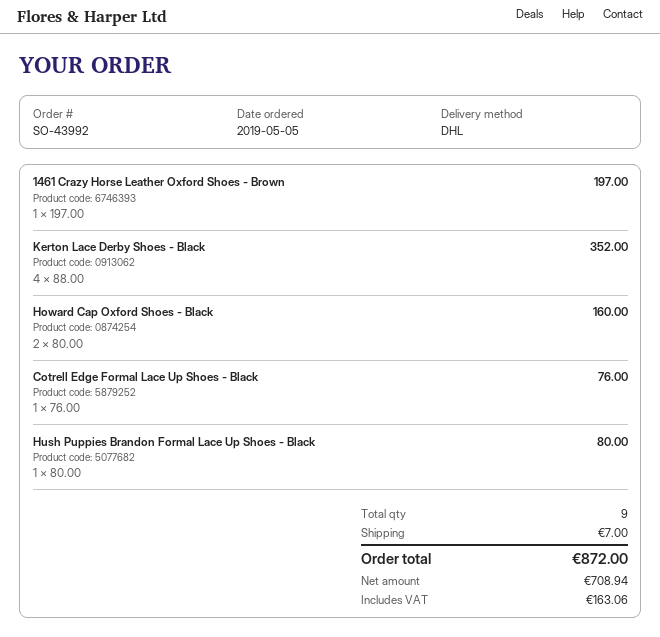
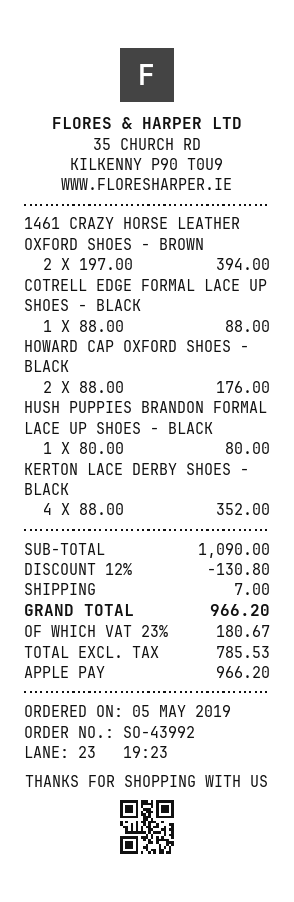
1461 Crazy Horse Leather Oxford Shoes - Brown: 1 x 197.00 = 197.00 -> 2 x 197.00 = 394.00
Howard Cap Oxford Shoes - Black: 2 x 80.00 = 160.00 -> 2 x 88.00 = 176.00
Cotrell Edge Formal Lace Up Shoes - Black: 1 x 76.00 = 76.00 -> 1 x 88.00 = 88.00
discount: none -> 12% = 130.80
net: 708.94 -> 785.53
tax: 163.06 -> 180.67
total: 872.00 -> 966.20

